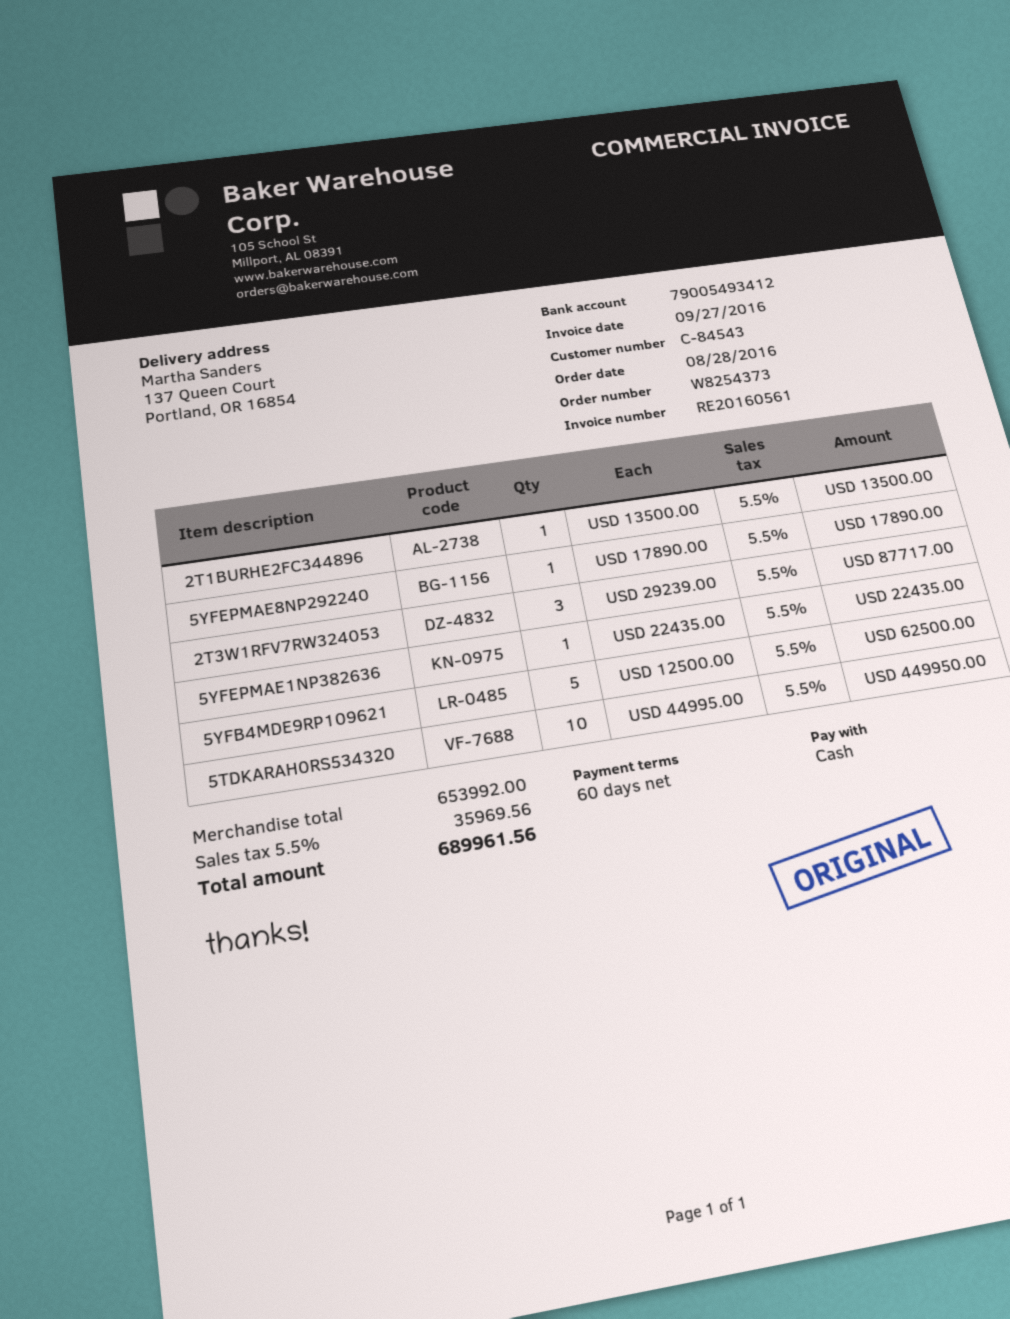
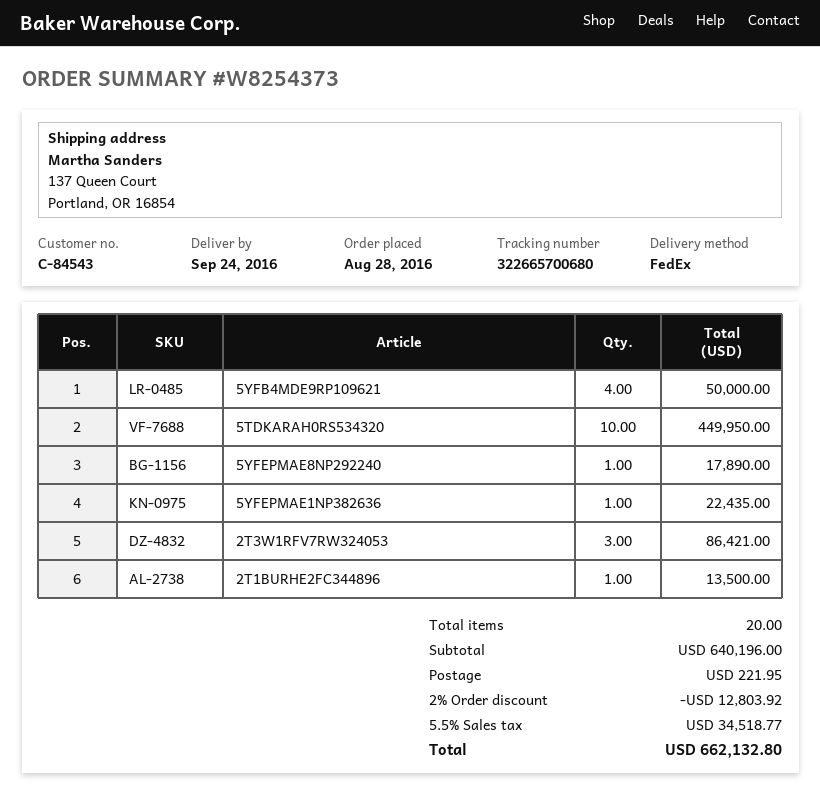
2T3W1RFV7RW324053: 3 for 87717.00 -> 3 for 86421.00
5YFB4MDE9RP109621: 5 for 62500.00 -> 4 for 50000.00
subtotal: 653992.00 -> 640196.00
discount: none -> 2% = 12803.92
shipping: none -> 221.95
tax: 5.5% = 35969.56 -> 5.5% = 34518.77
total: 689961.56 -> 662132.80

